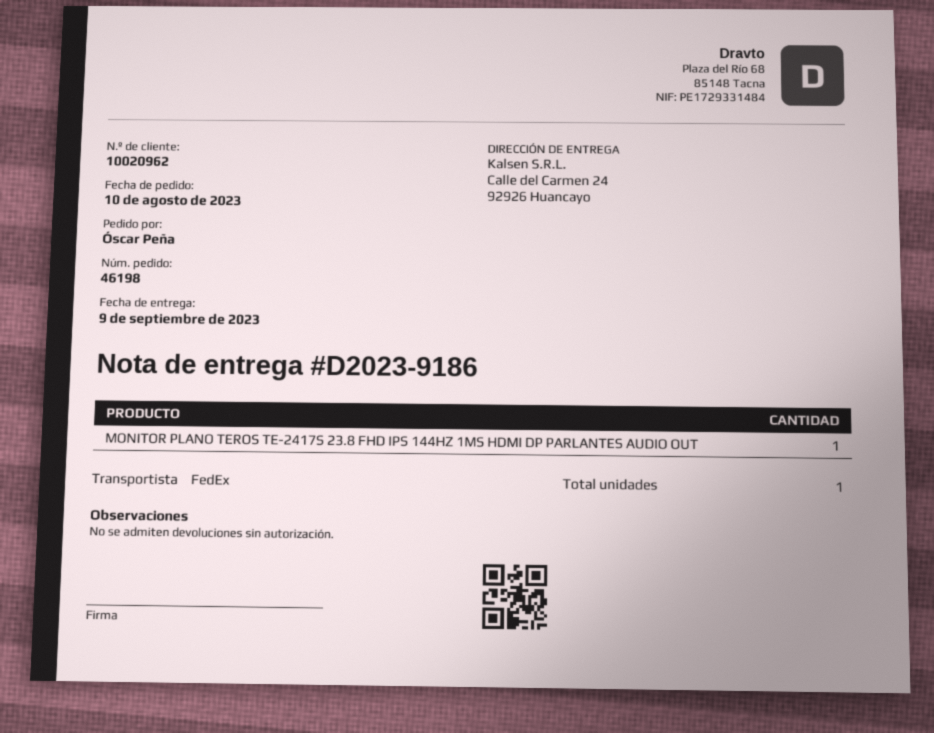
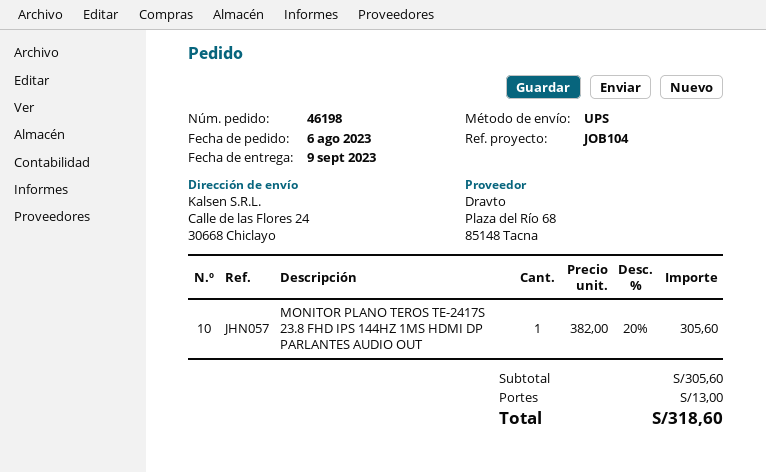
order date: 2023-08-10 -> 2023-08-06
shipping method: FedEx -> UPS
ship to: Calle del Carmen 24, 92926 Huancayo -> Calle de las Flores 24, 30668 Chiclayo

